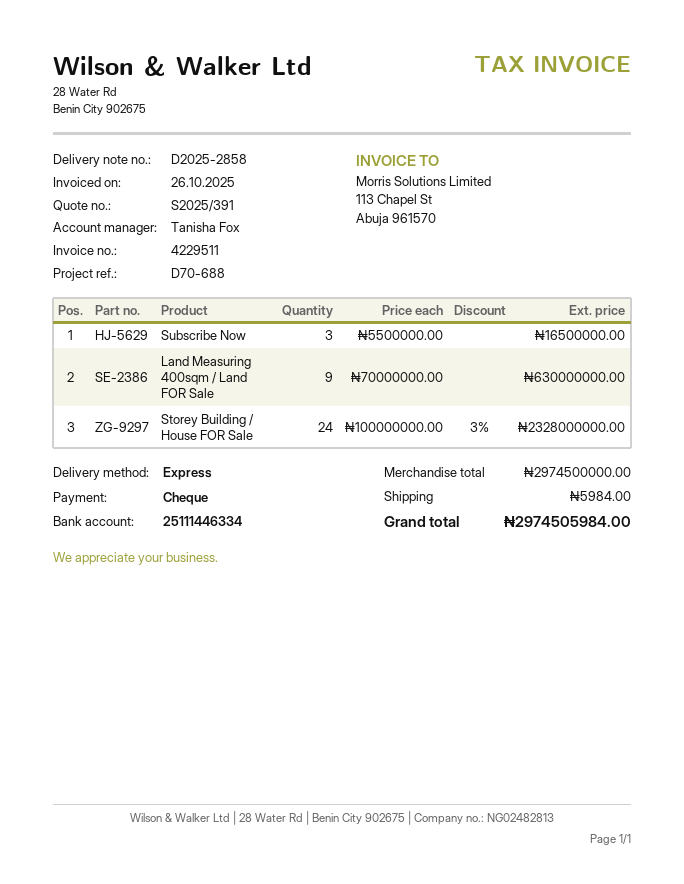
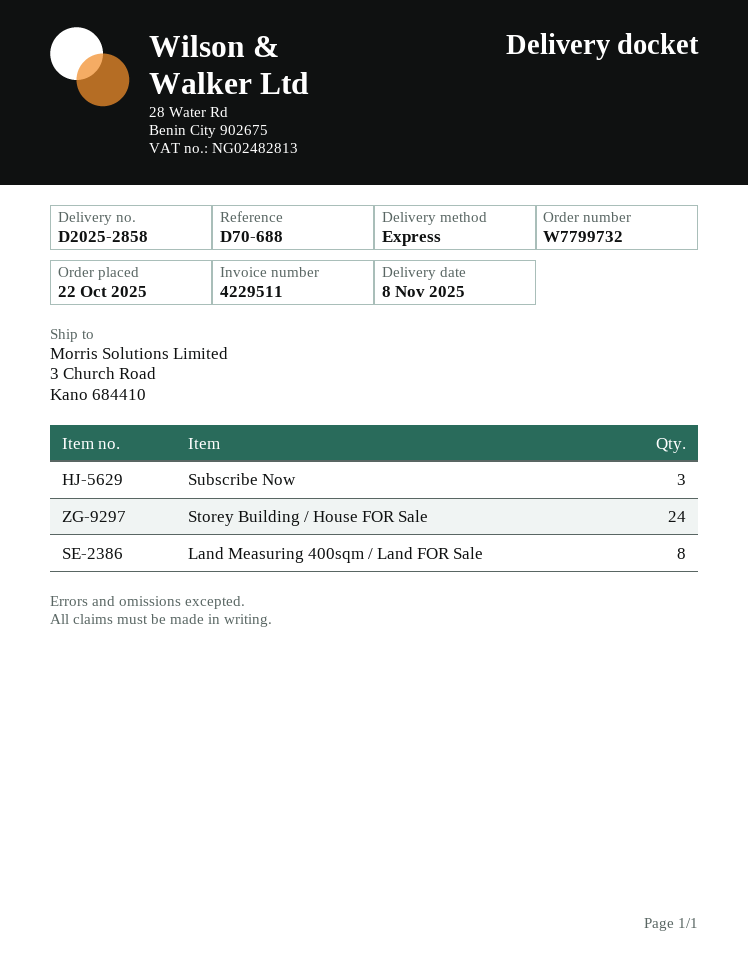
Land Measuring 400sqm / Land FOR Sale: 9 -> 8

